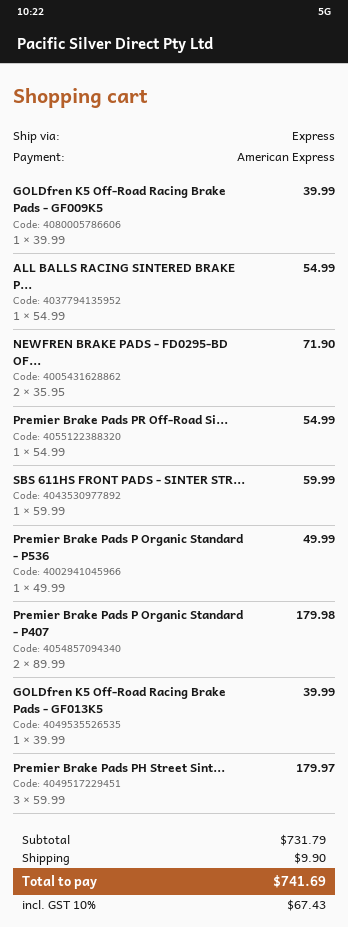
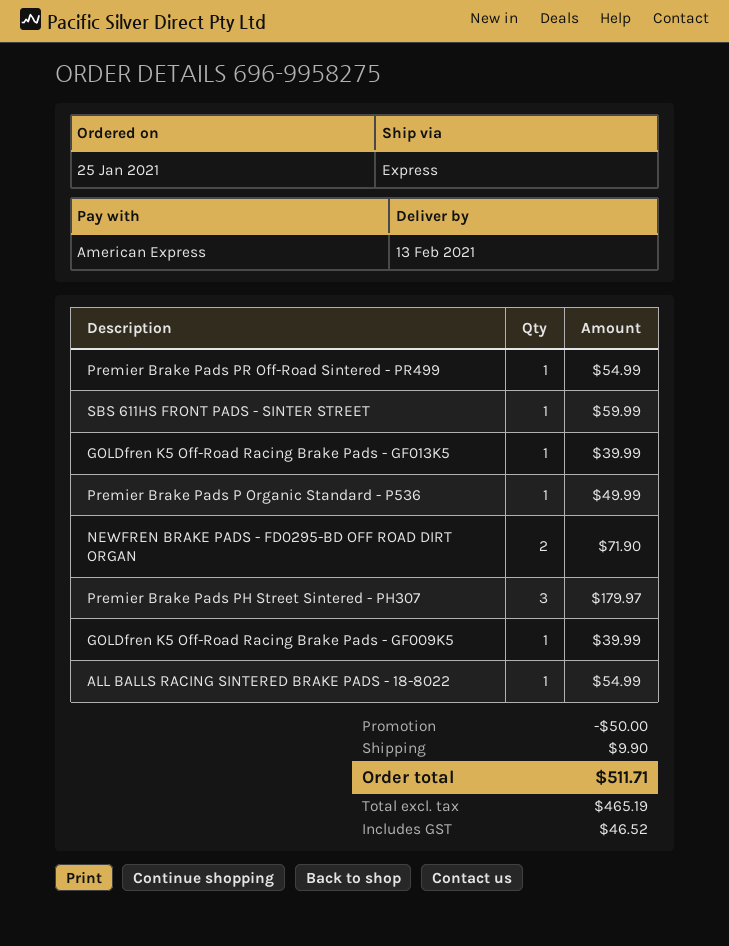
Premier Brake Pads P Organic Standard - P407: 2 for 179.98 -> none
discount: none -> 50.00
tax: 67.43 -> 46.52
total: 741.69 -> 511.71

